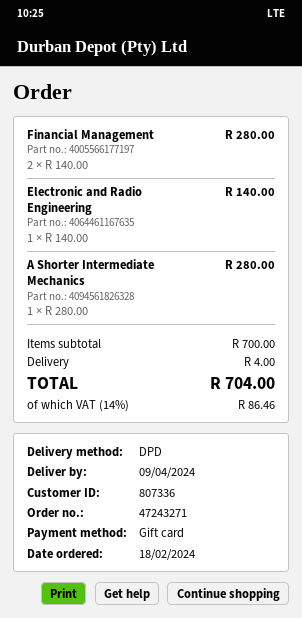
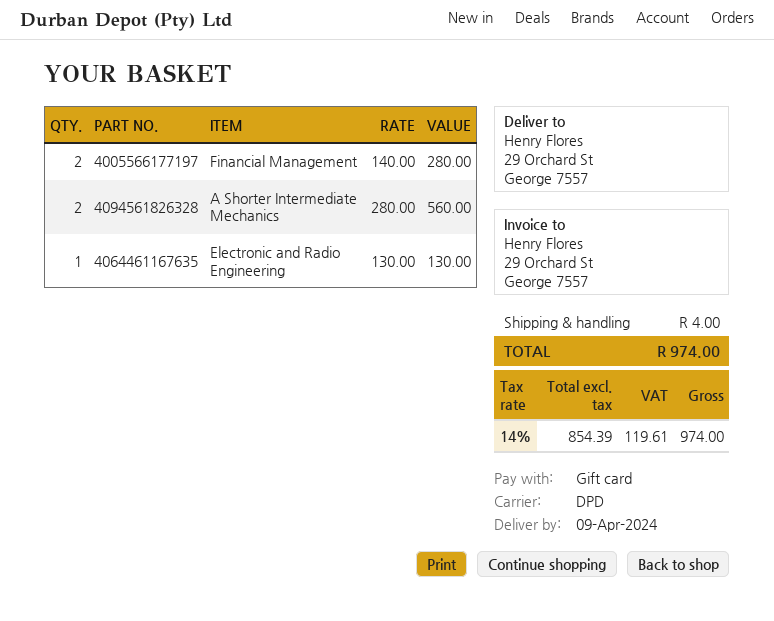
Electronic and Radio Engineering: 1 x 140.00 = 140.00 -> 1 x 130.00 = 130.00
A Shorter Intermediate Mechanics: 1 x 280.00 = 280.00 -> 2 x 280.00 = 560.00
tax: 14% = 86.46 -> 14% = 119.61
total: 704.00 -> 974.00

